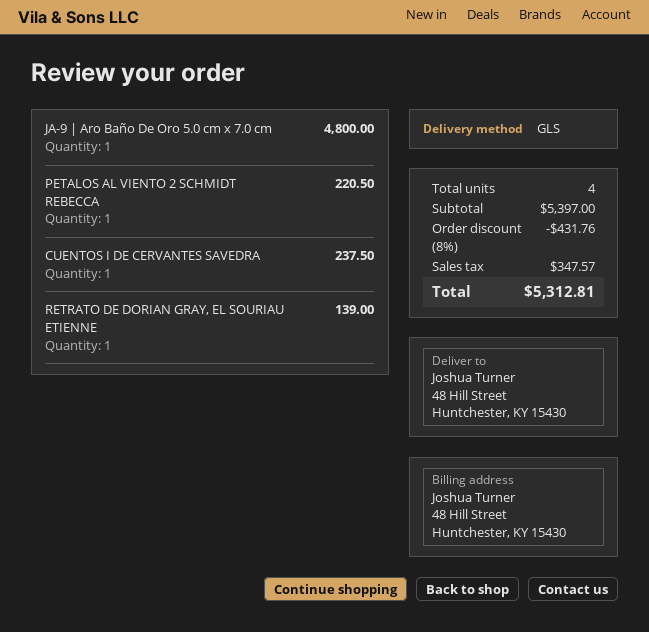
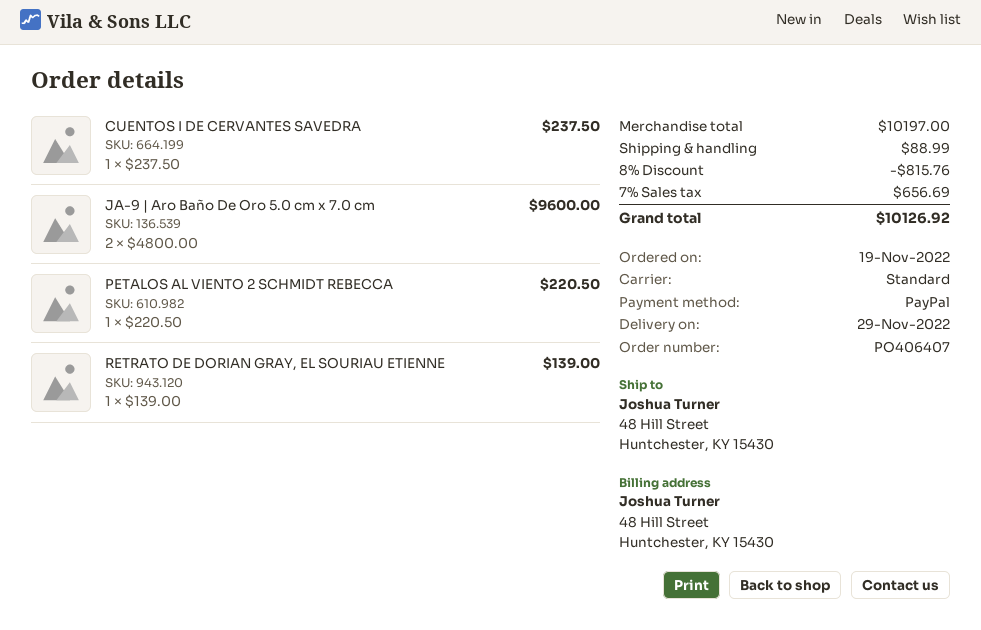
shipping method: GLS -> standard
JA-9 | Aro Baño De Oro 5.0 cm x 7.0 cm: 1 for 4800.00 -> 2 for 9600.00
subtotal: 5397.00 -> 10197.00
discount: 8% = 431.76 -> 8% = 815.76
shipping: none -> 88.99
tax: 347.57 -> 656.69
total: 5312.81 -> 10126.92

